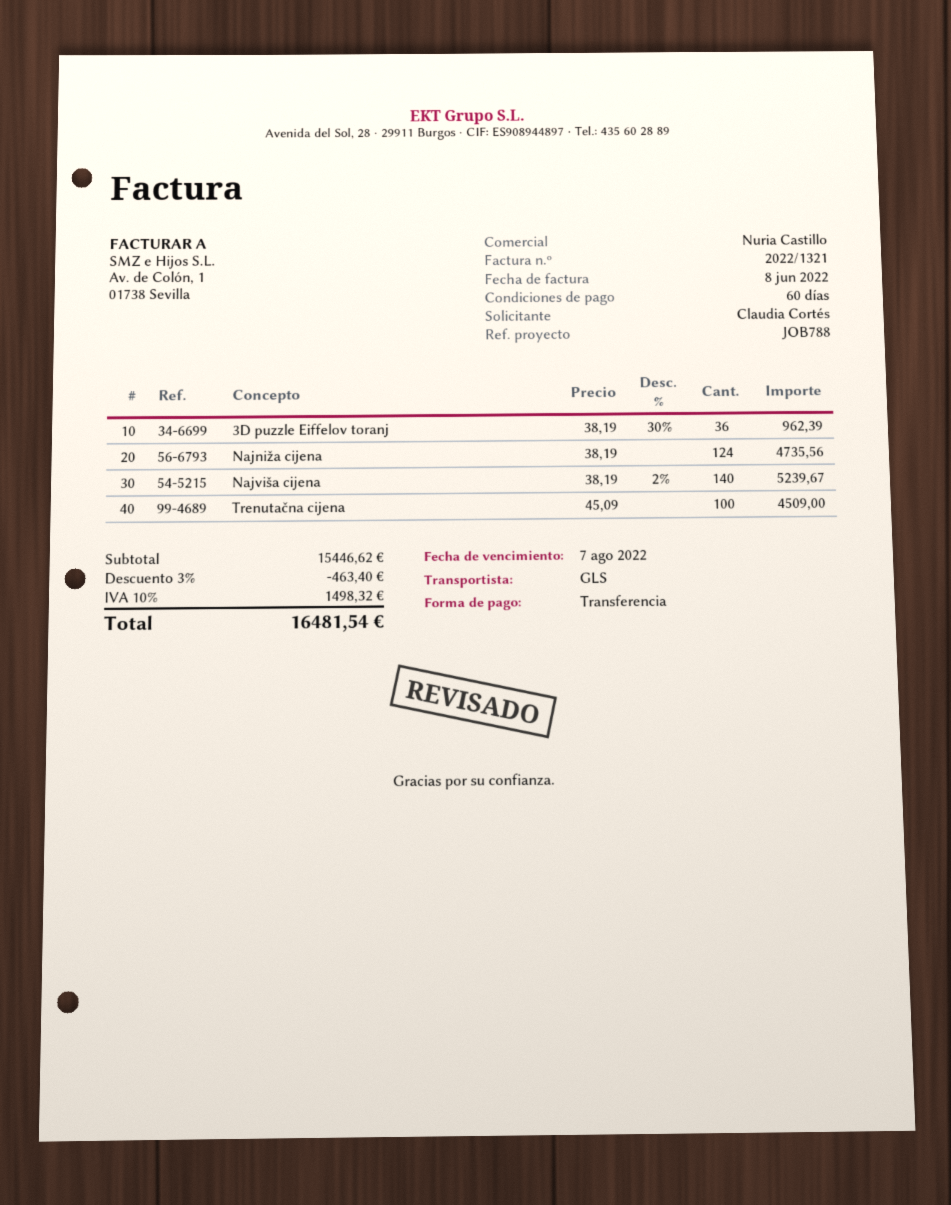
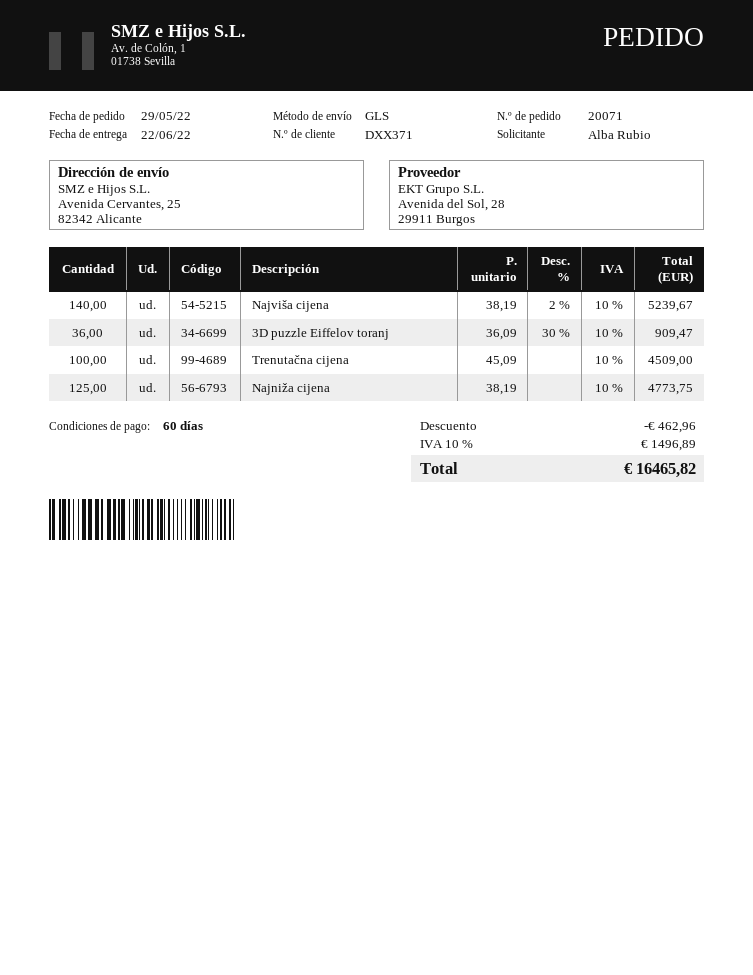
ordered by: Claudia Cortés -> Alba Rubio
3D puzzle Eiffelov toranj: 36 x 38.19 - 30% = 962.39 -> 36 x 36.09 - 30% = 909.47
Najniža cijena: 124 x 38.19 = 4735.56 -> 125 x 38.19 = 4773.75
discount: 463.40 -> 462.96
tax: 10% = 1498.32 -> 10% = 1496.89
total: 16481.54 -> 16465.82

